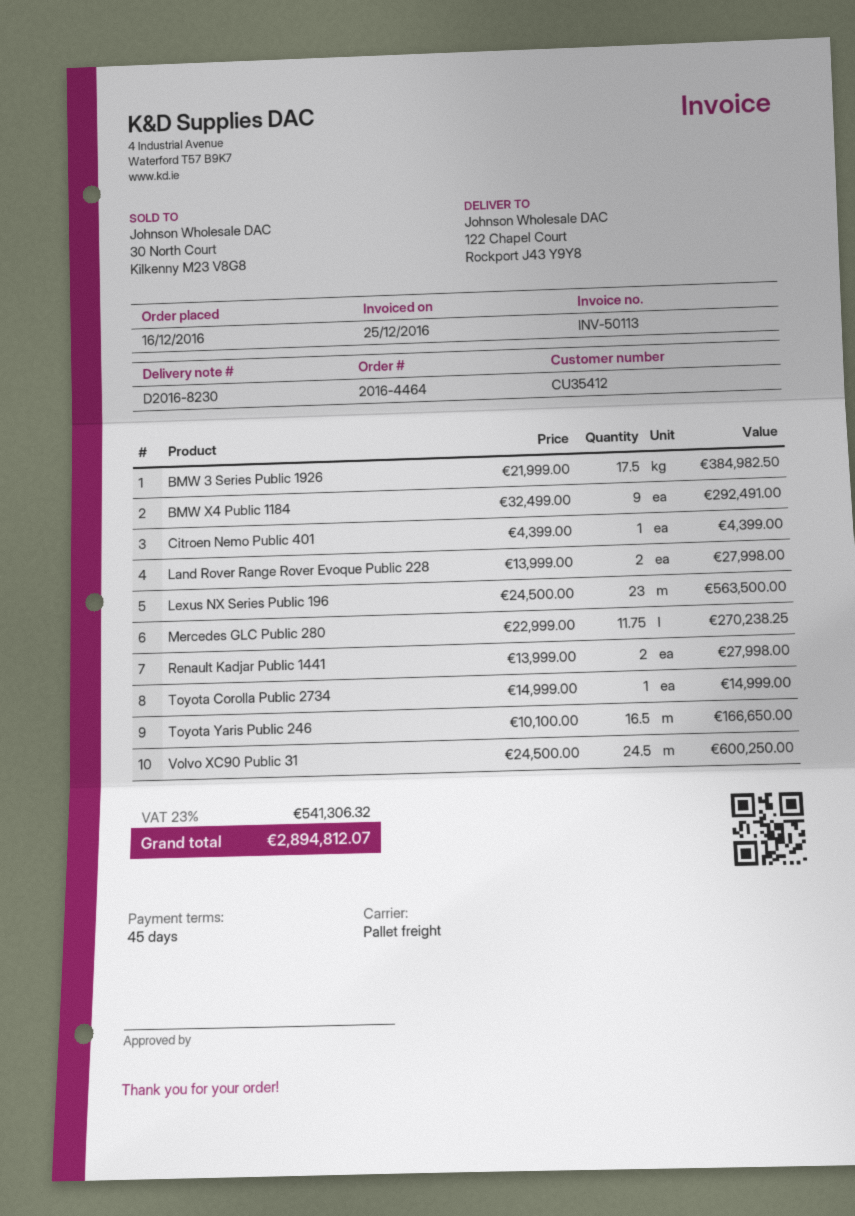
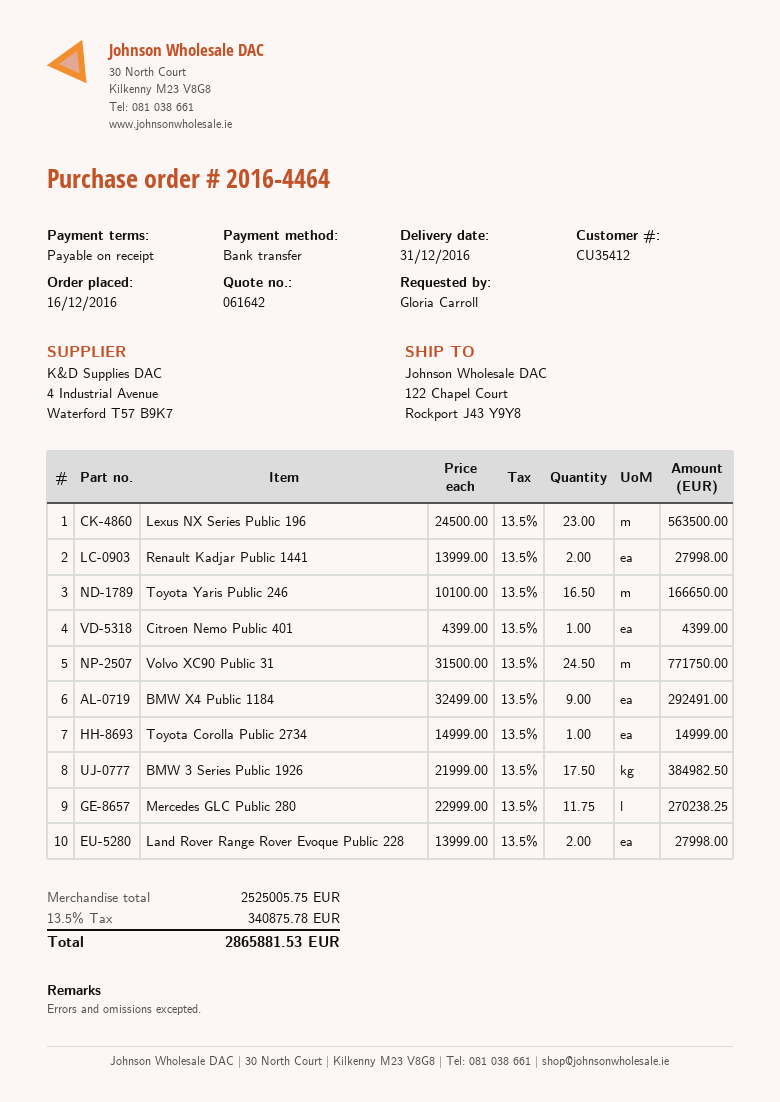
payment terms: 45 days -> on receipt
Volvo XC90 Public 31: 24.5 x 24500.00 = 600250.00 -> 24.5 x 31500.00 = 771750.00
tax: 23% = 541306.32 -> 13.5% = 340875.78
total: 2894812.07 -> 2865881.53

